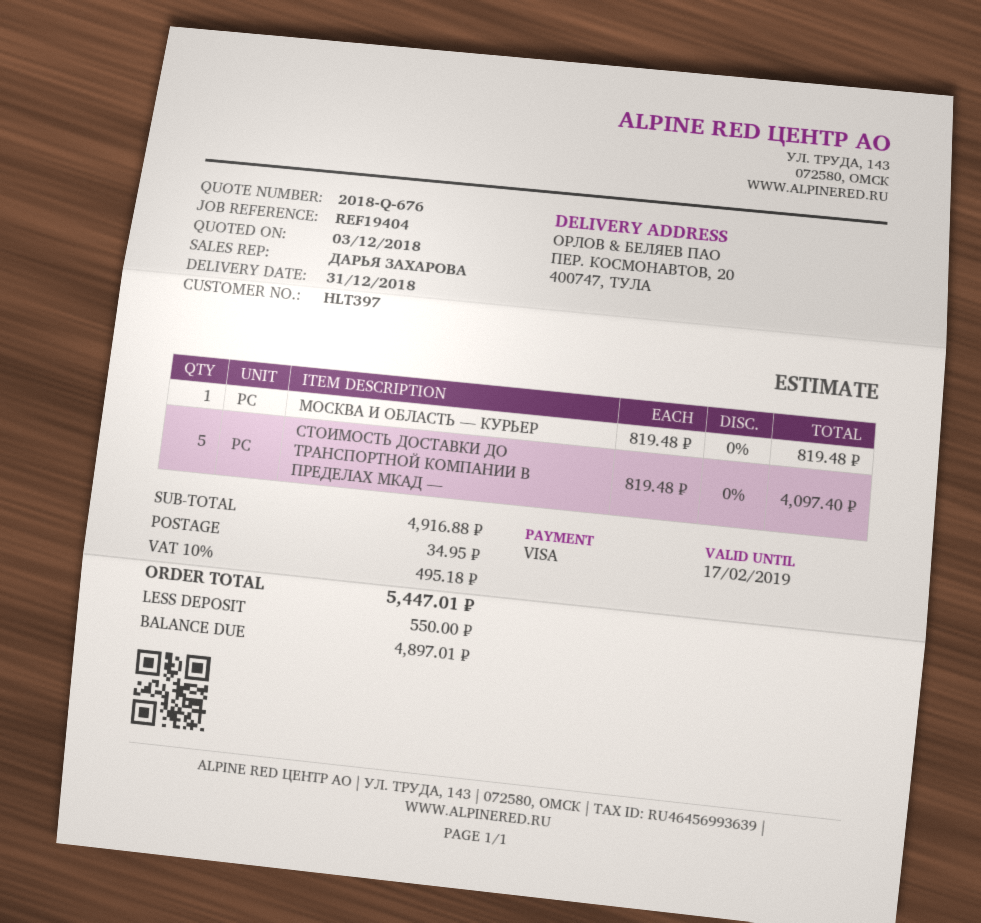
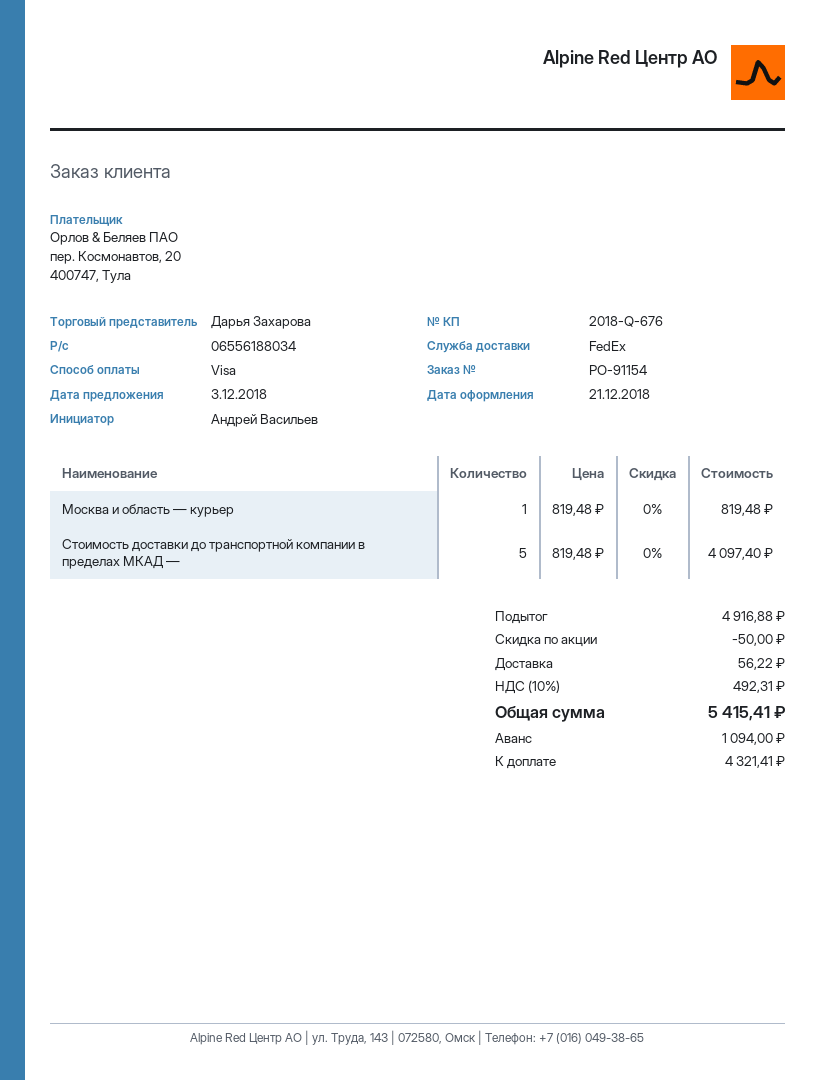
discount: none -> 50.00
shipping: 34.95 -> 56.22
tax: 10% = 495.18 -> 10% = 492.31
total: 5447.01 -> 5415.41
deposit: 550.00 -> 1094.00
balance: 4897.01 -> 4321.41

